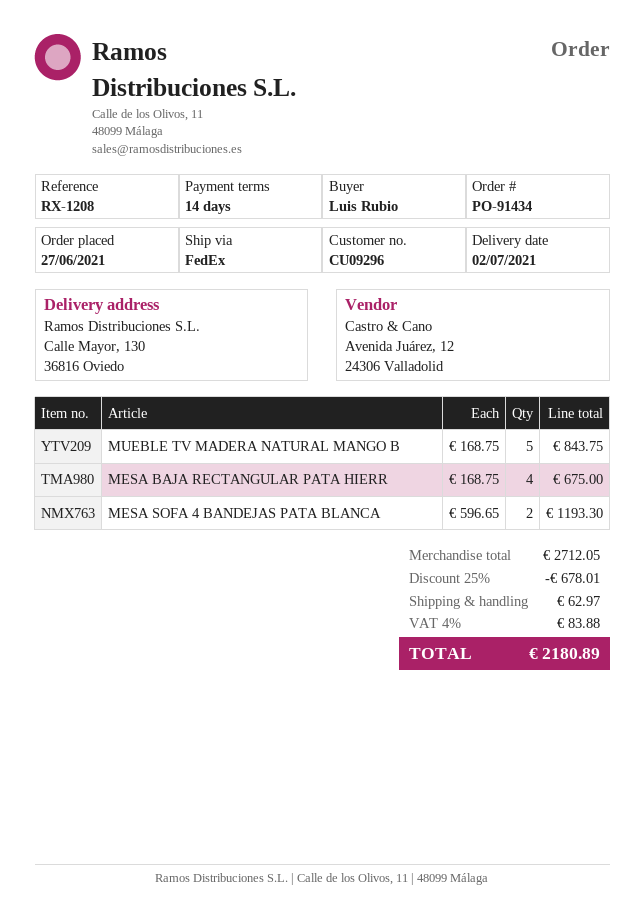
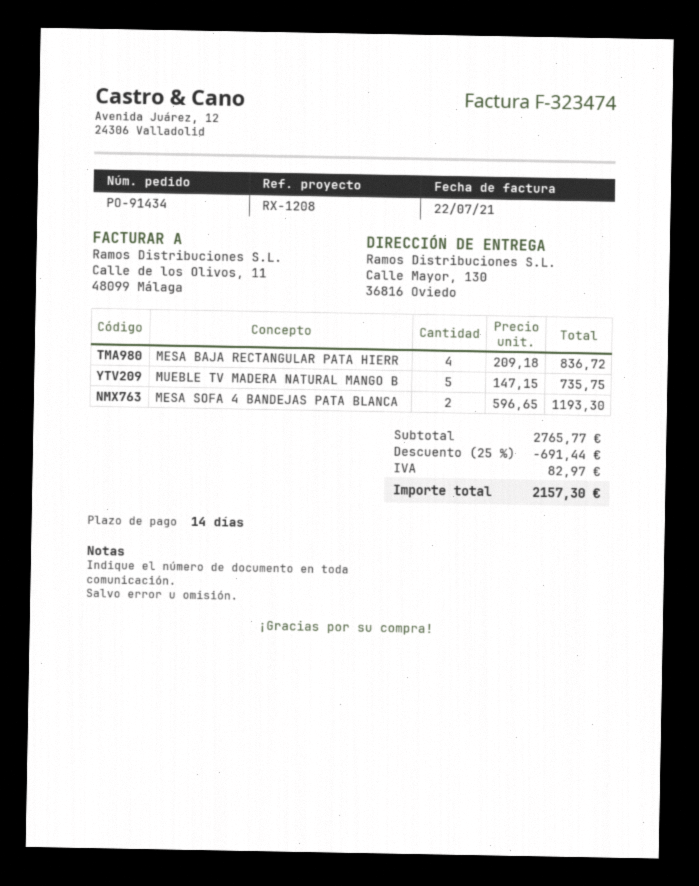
MUEBLE TV MADERA NATURAL MANGO B: 5 x 168.75 = 843.75 -> 5 x 147.15 = 735.75
MESA BAJA RECTANGULAR PATA HIERR: 4 x 168.75 = 675.00 -> 4 x 209.18 = 836.72
subtotal: 2712.05 -> 2765.77
discount: 25% = 678.01 -> 25% = 691.44
shipping: 62.97 -> none
tax: 83.88 -> 82.97
total: 2180.89 -> 2157.30

